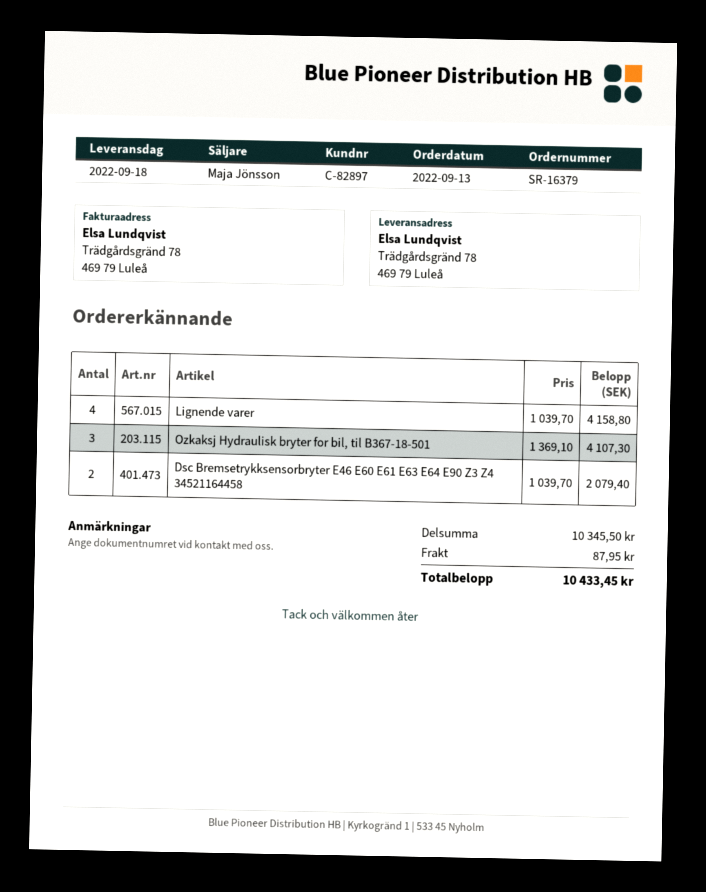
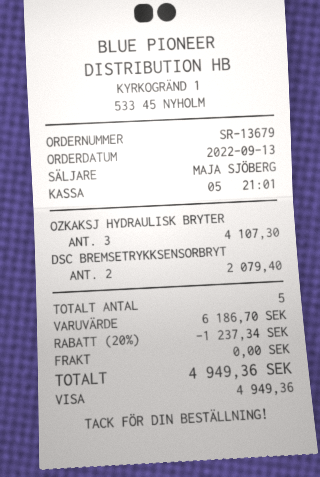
order number: SR-16379 -> SR-13679
sales rep: Maja Jönsson -> MAJA SJÖBERG
Lignende varer: 4 for 4158.80 -> none
subtotal: 10345.50 -> 6186.70
discount: none -> 20% = 1237.34
shipping: 87.95 -> 0.00
total: 10433.45 -> 4949.36

